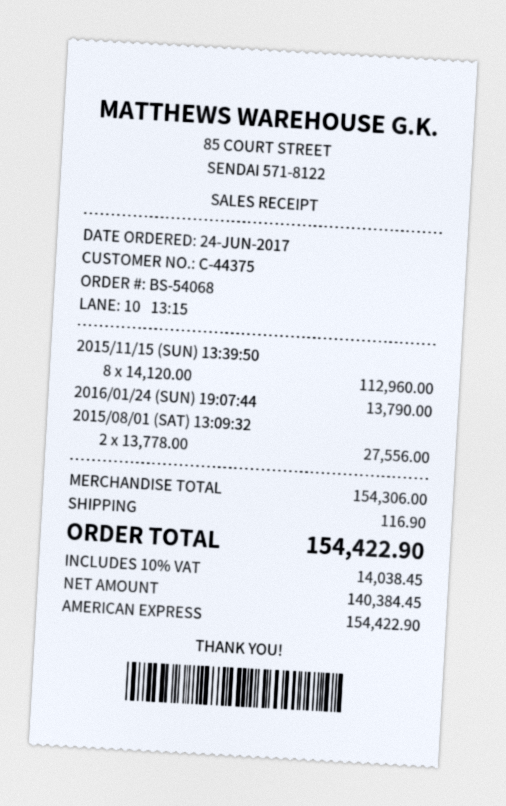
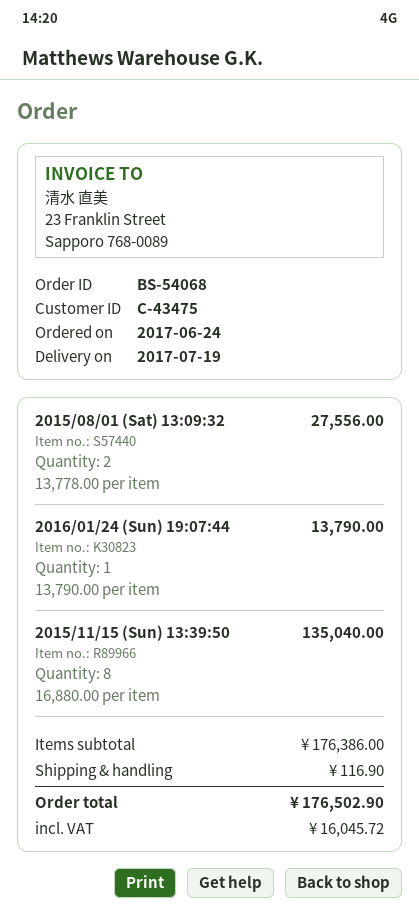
customer number: C-44375 -> C-43475
2015/11/15 (SUN) 13:39:50: 8 x 14120.00 = 112960.00 -> 8 x 16880.00 = 135040.00
subtotal: 154306.00 -> 176386.00
tax: 14038.45 -> 16045.72
total: 154422.90 -> 176502.90

